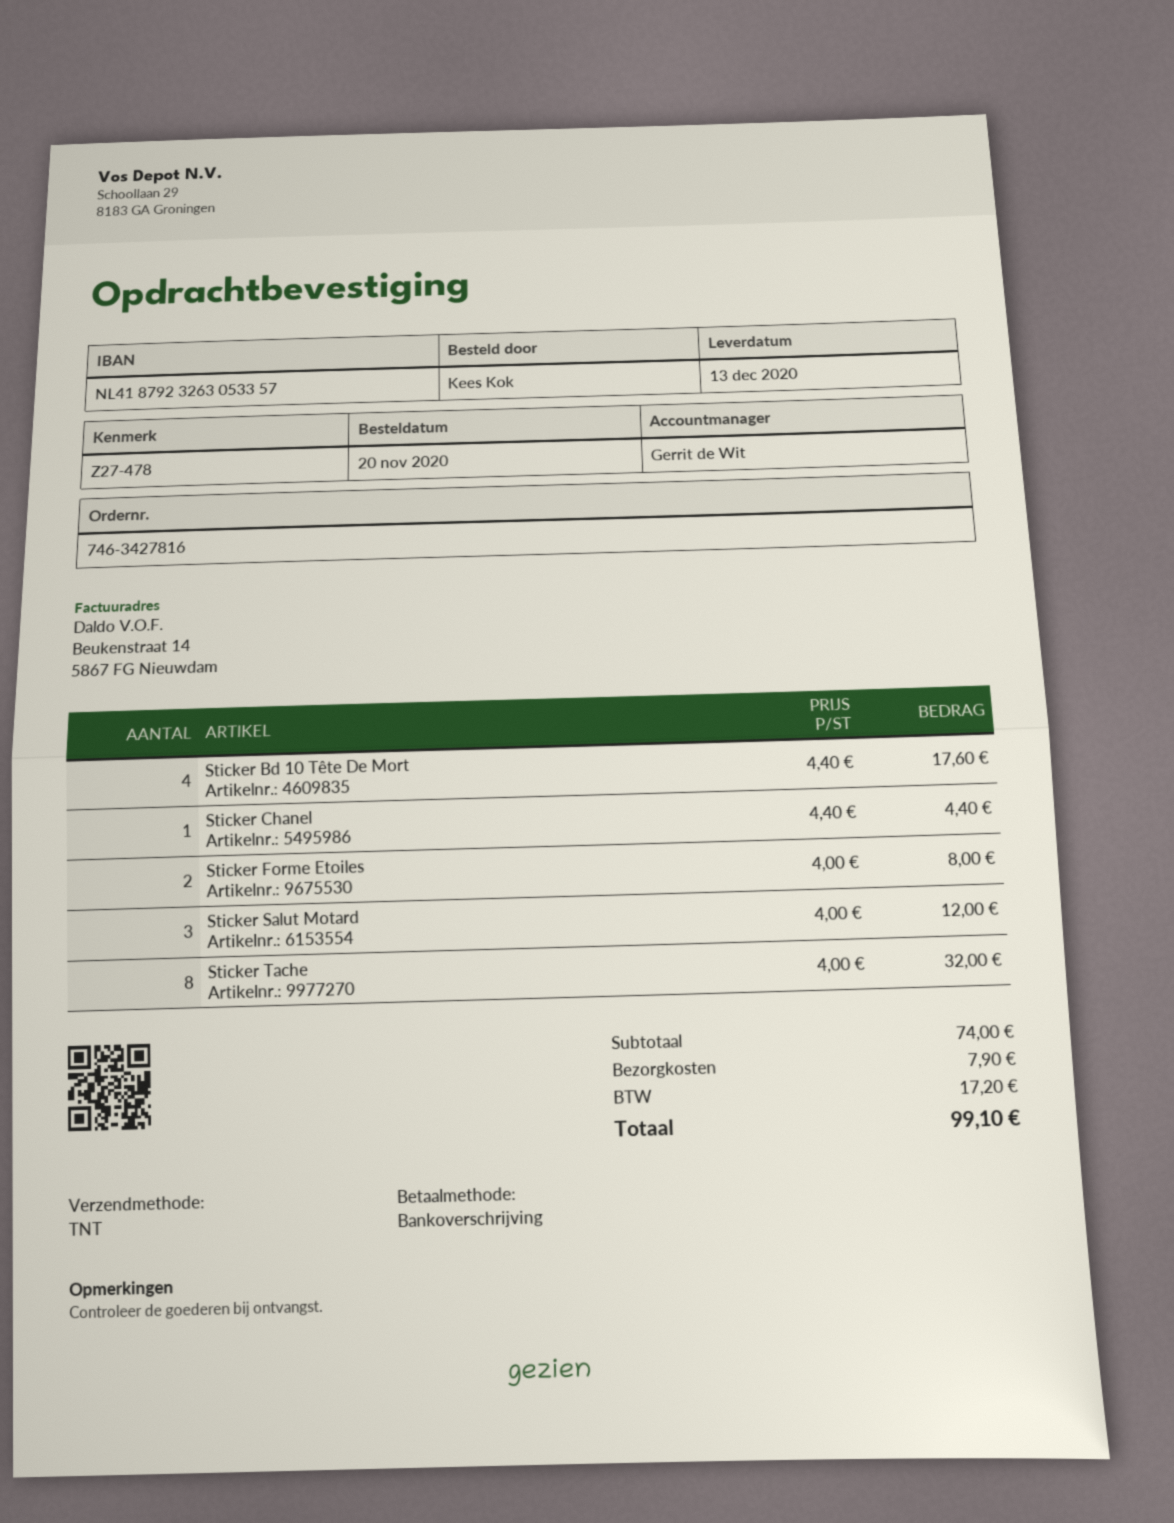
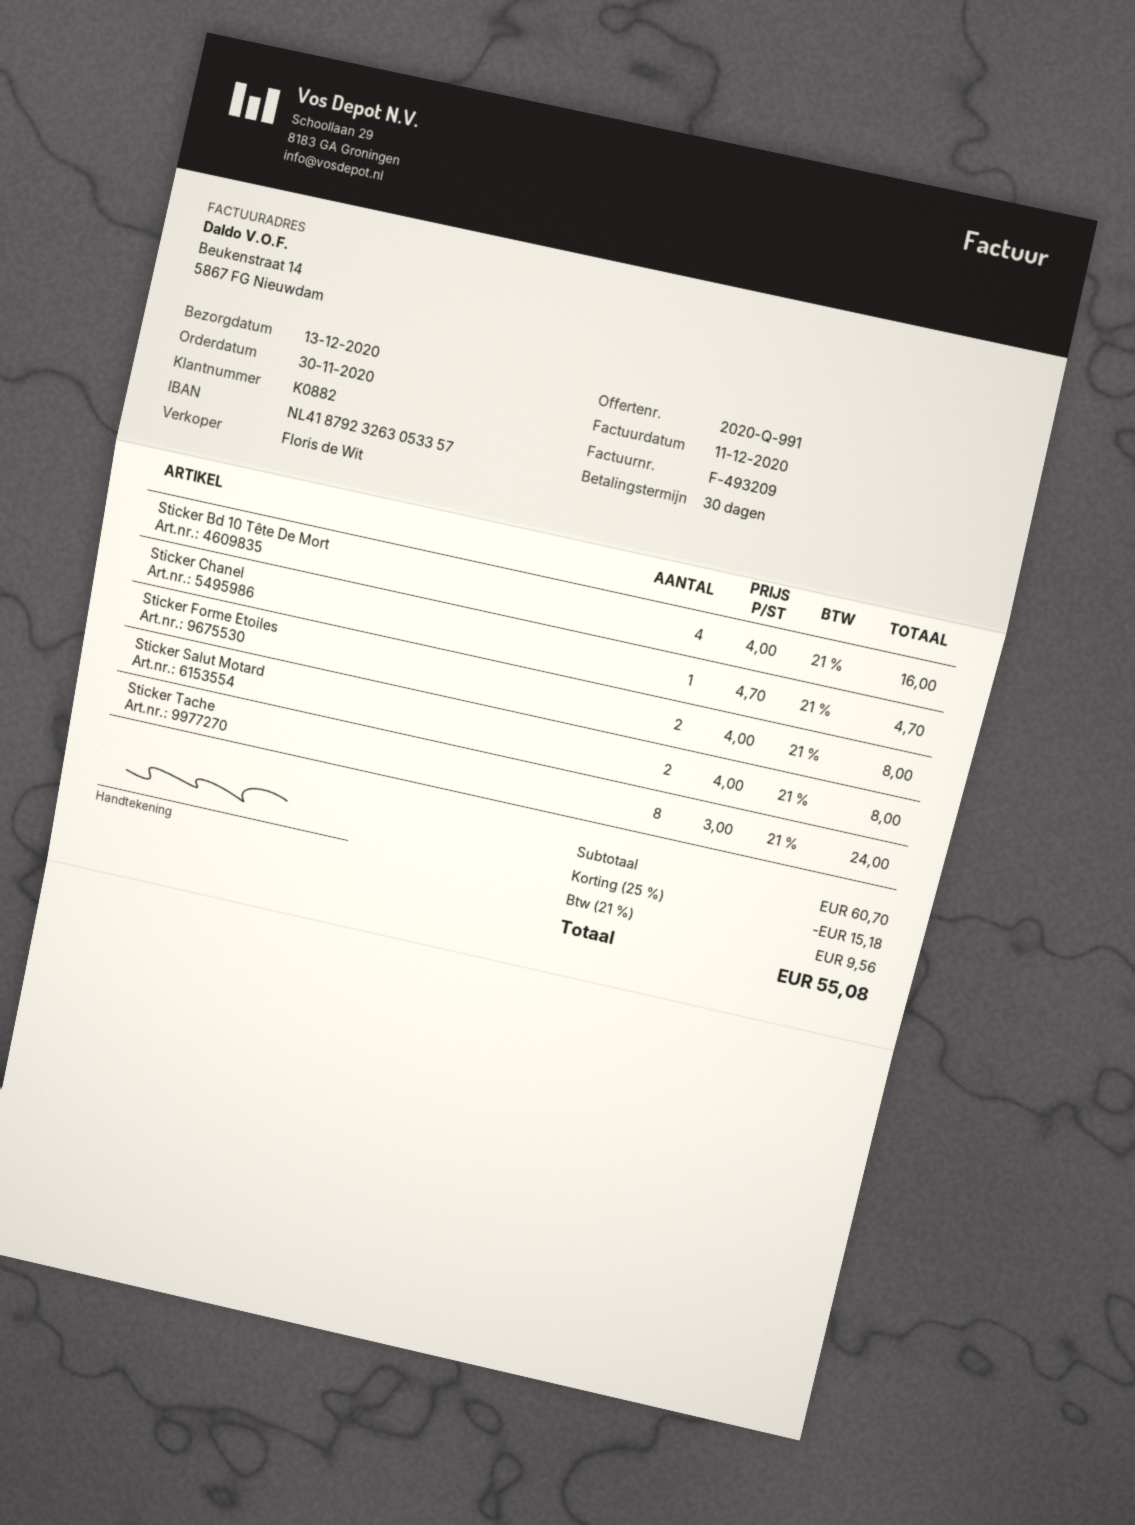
order date: 2020-11-20 -> 2020-11-30
sales rep: Gerrit de Wit -> Floris de Wit
Sticker Bd 10 Tête De Mort: 4 x 4.40 = 17.60 -> 4 x 4.00 = 16.00
Sticker Chanel: 1 x 4.40 = 4.40 -> 1 x 4.70 = 4.70
Sticker Salut Motard: 3 x 4.00 = 12.00 -> 2 x 4.00 = 8.00
Sticker Tache: 8 x 4.00 = 32.00 -> 8 x 3.00 = 24.00
subtotal: 74.00 -> 60.70
discount: none -> 25% = 15.18
shipping: 7.90 -> none
tax: 17.20 -> 9.56
total: 99.10 -> 55.08

